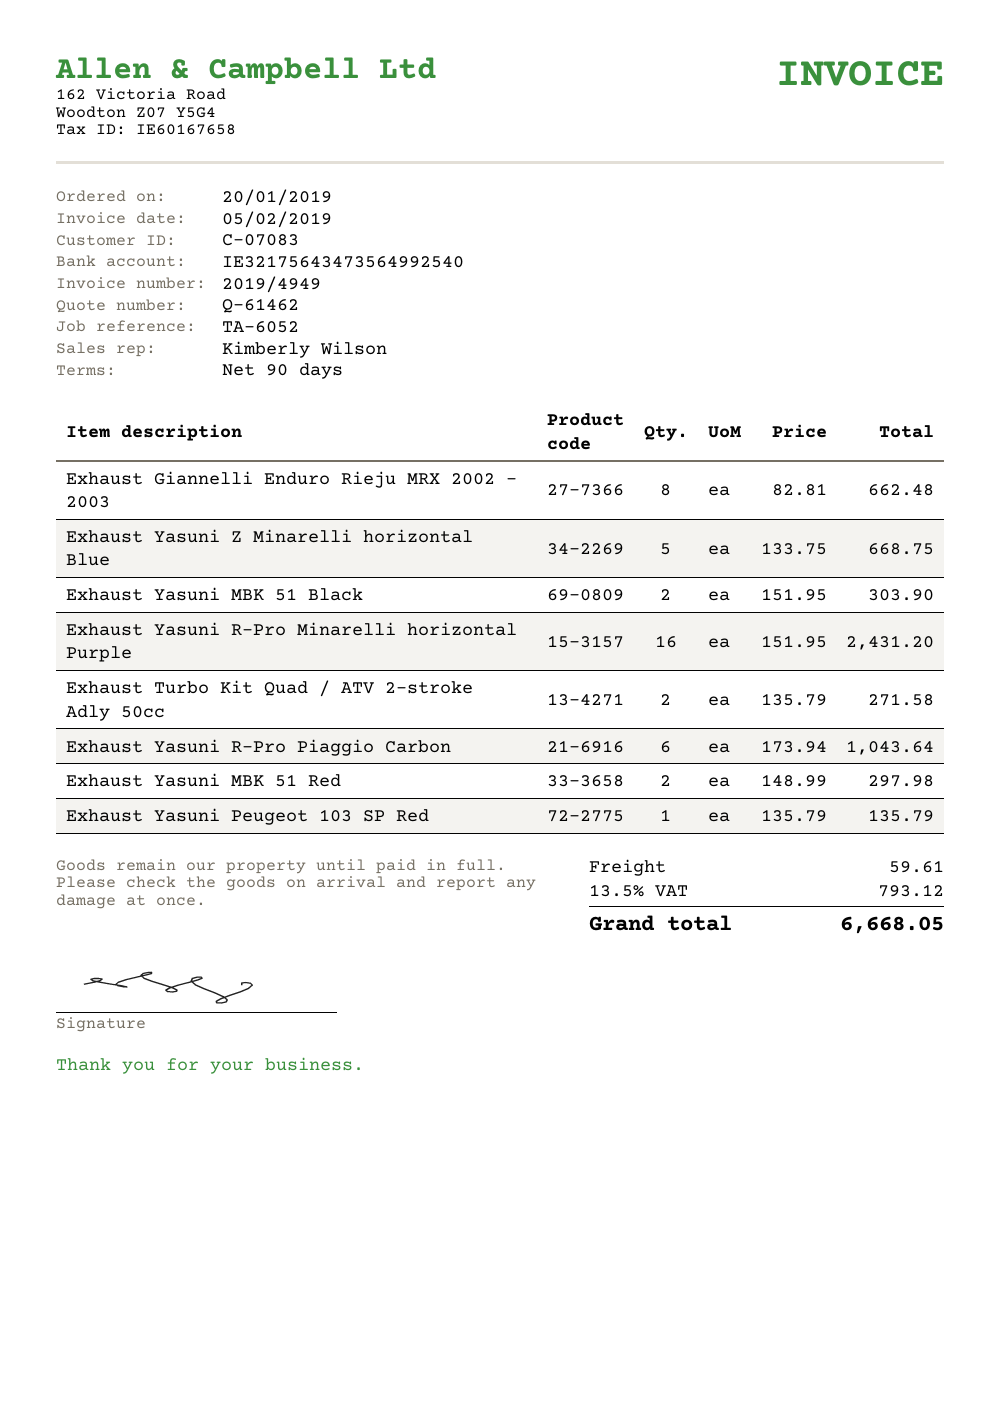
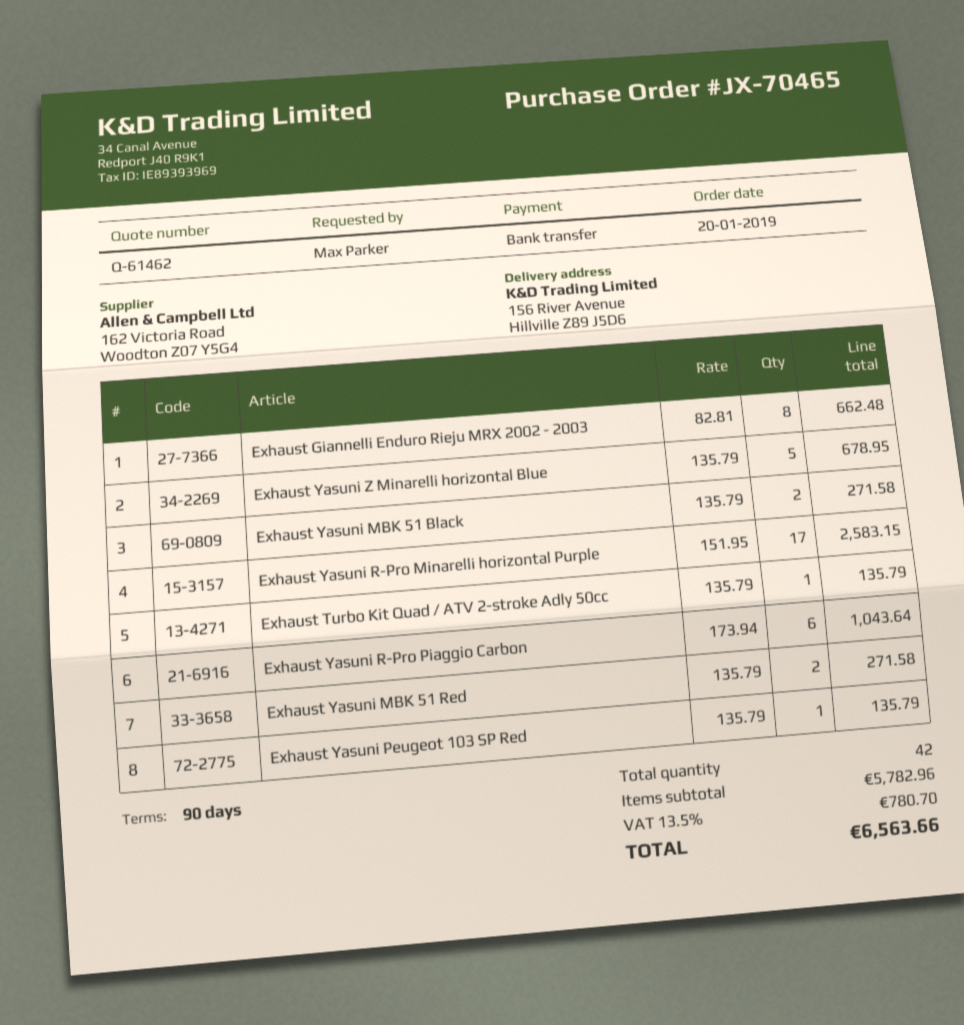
Exhaust Yasuni Z Minarelli horizontal Blue: 5 x 133.75 = 668.75 -> 5 x 135.79 = 678.95
Exhaust Yasuni MBK 51 Black: 2 x 151.95 = 303.90 -> 2 x 135.79 = 271.58
Exhaust Yasuni R-Pro Minarelli horizontal Purple: 16 x 151.95 = 2431.20 -> 17 x 151.95 = 2583.15
Exhaust Turbo Kit Quad / ATV 2-stroke Adly 50cc: 2 x 135.79 = 271.58 -> 1 x 135.79 = 135.79
Exhaust Yasuni MBK 51 Red: 2 x 148.99 = 297.98 -> 2 x 135.79 = 271.58
shipping: 59.61 -> none
tax: 13.5% = 793.12 -> 13.5% = 780.70
total: 6668.05 -> 6563.66

